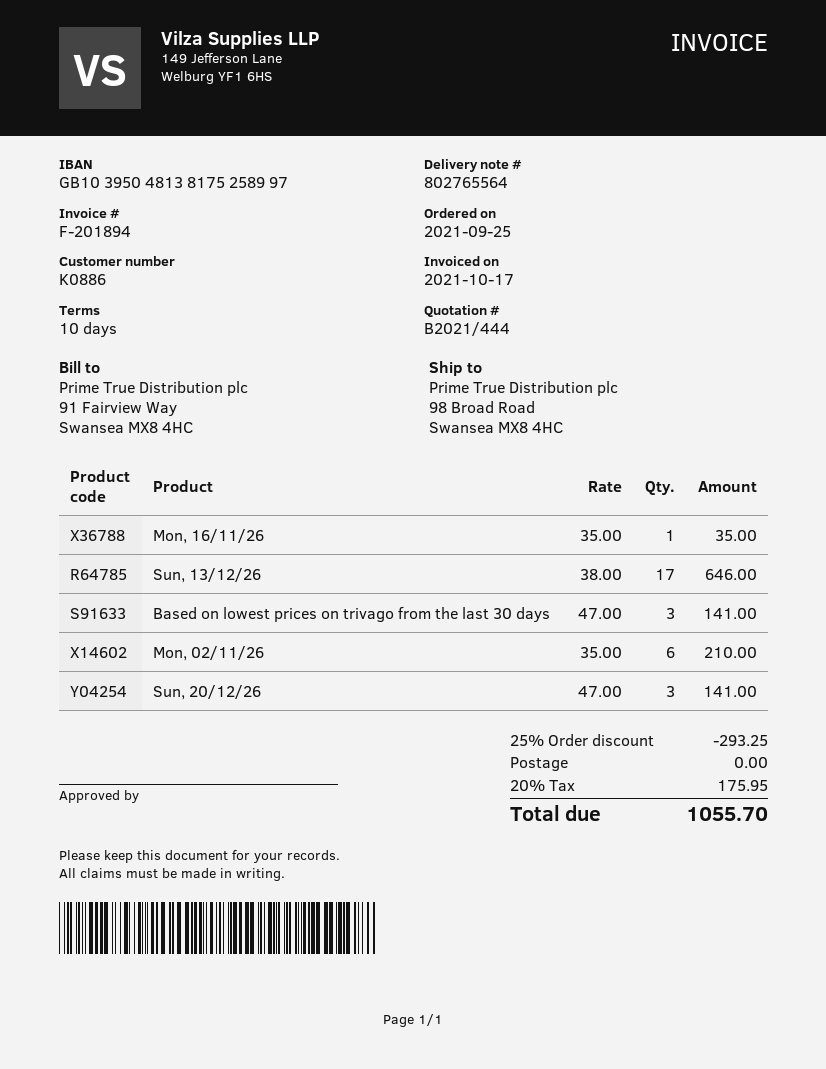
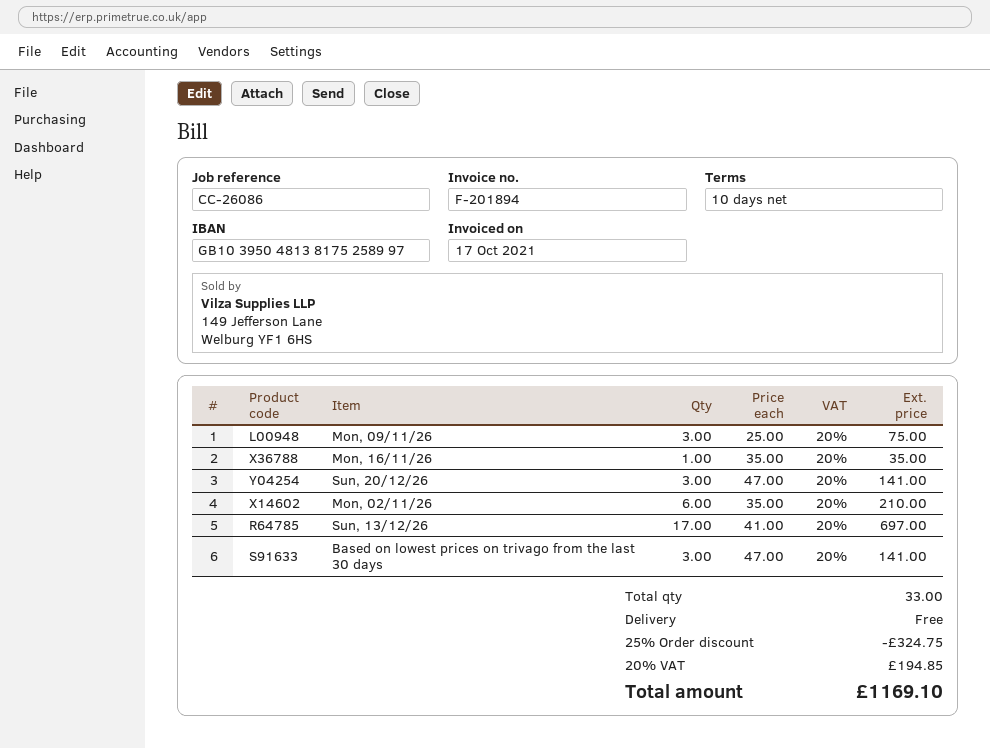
Sun, 13/12/26: 17 x 38.00 = 646.00 -> 17 x 41.00 = 697.00
Mon, 09/11/26: none -> 3 x 25.00 = 75.00
discount: 25% = 293.25 -> 25% = 324.75
tax: 20% = 175.95 -> 20% = 194.85
total: 1055.70 -> 1169.10

